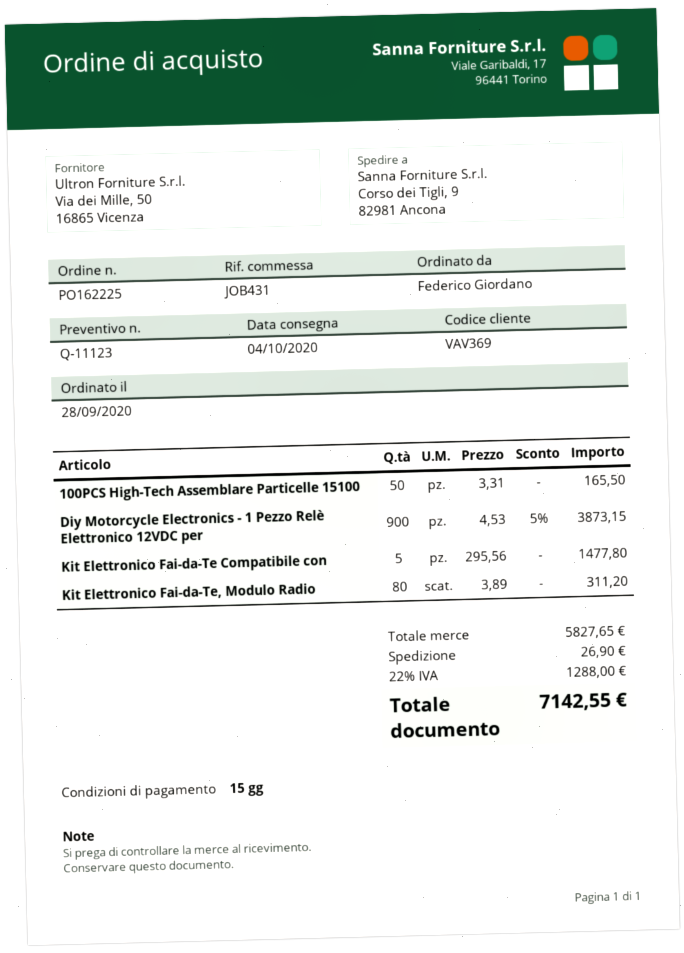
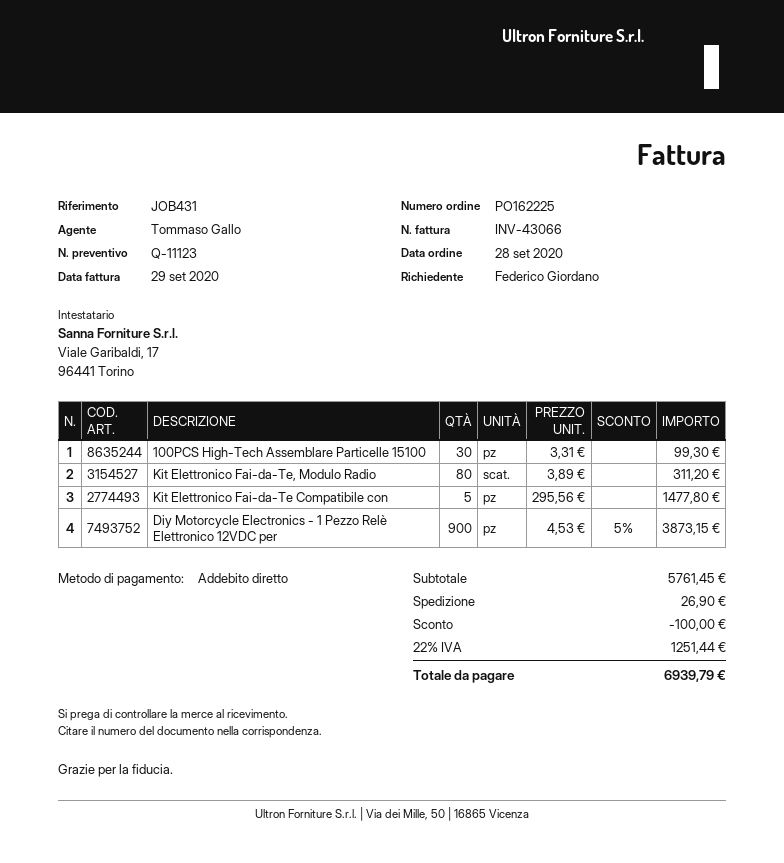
100PCS High-Tech Assemblare Particelle 15100: 50 x 3.31 = 165.50 -> 30 x 3.31 = 99.30
subtotal: 5827.65 -> 5761.45
discount: none -> 100.00
tax: 22% = 1288.00 -> 22% = 1251.44
total: 7142.55 -> 6939.79

